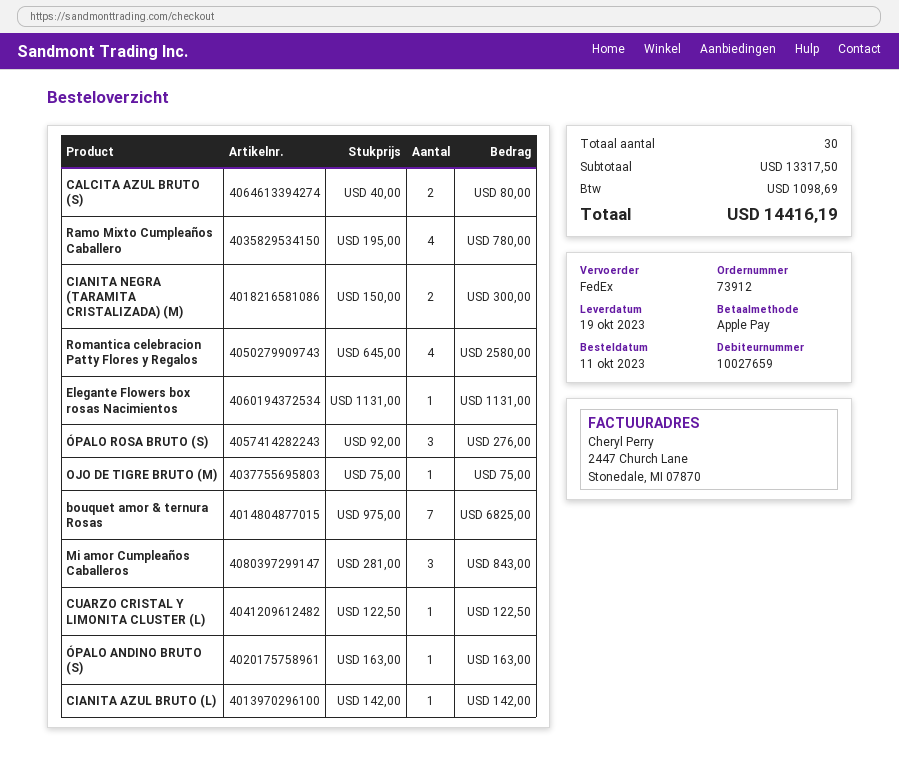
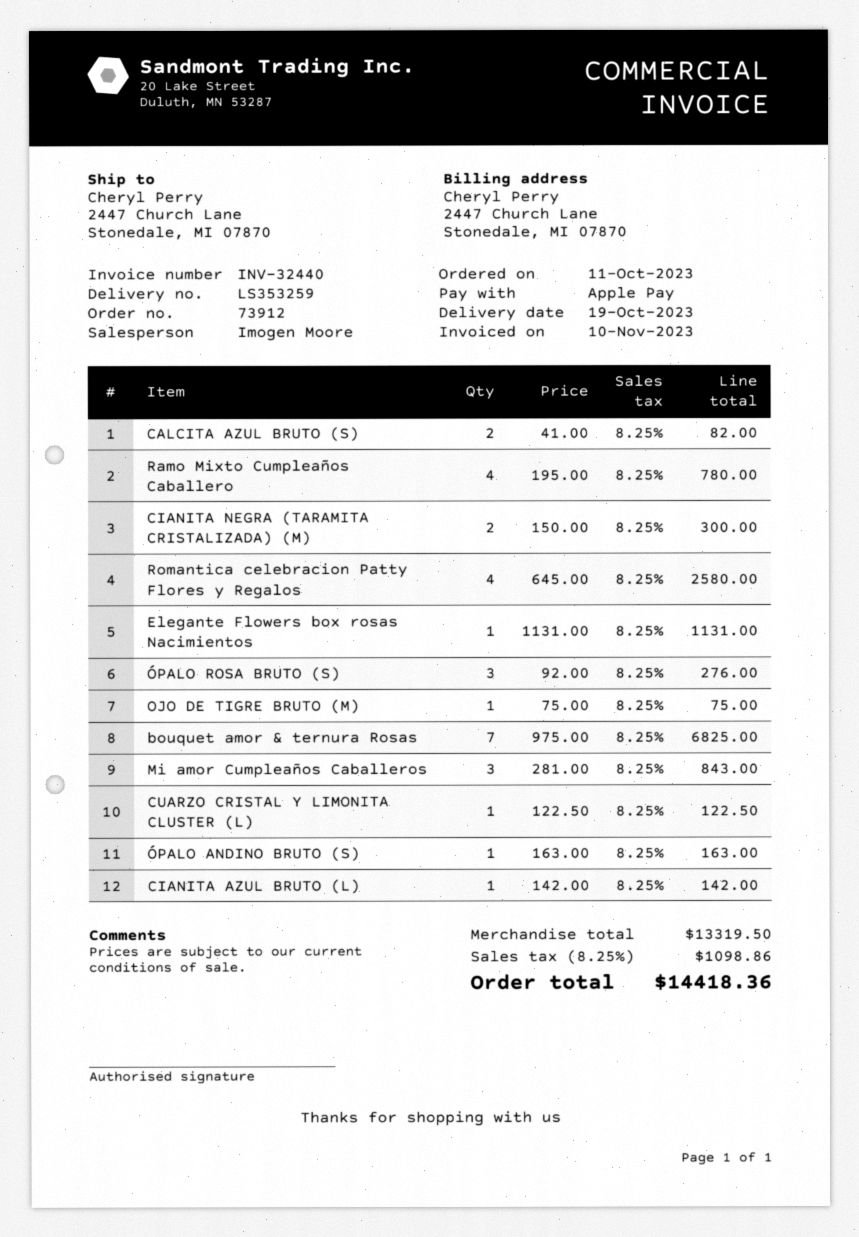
CALCITA AZUL BRUTO (S): 2 x 40.00 = 80.00 -> 2 x 41.00 = 82.00
subtotal: 13317.50 -> 13319.50
tax: 1098.69 -> 1098.86
total: 14416.19 -> 14418.36

